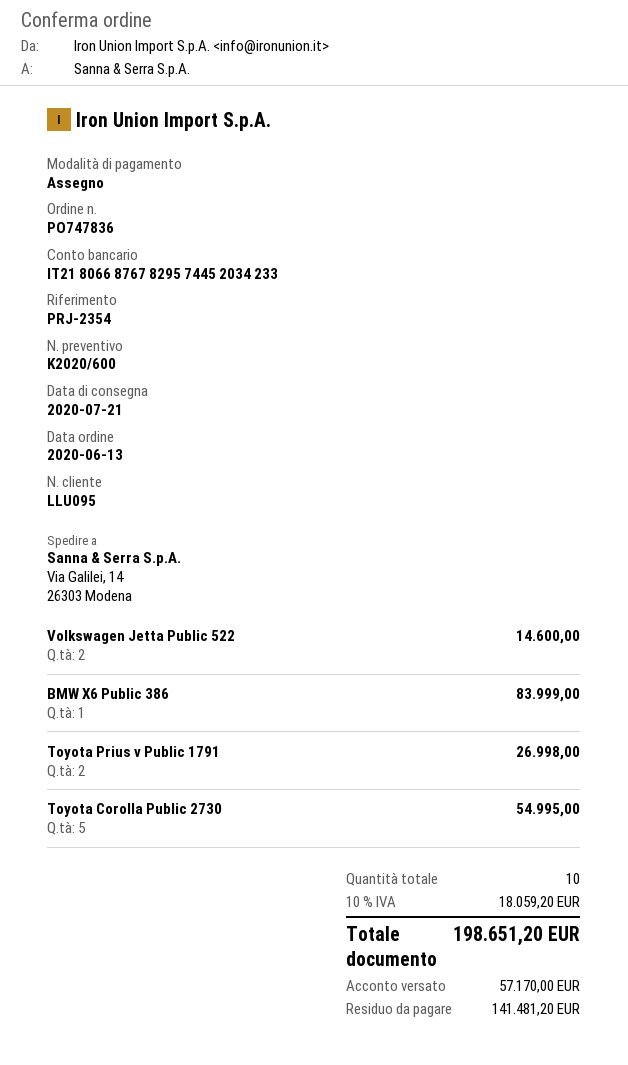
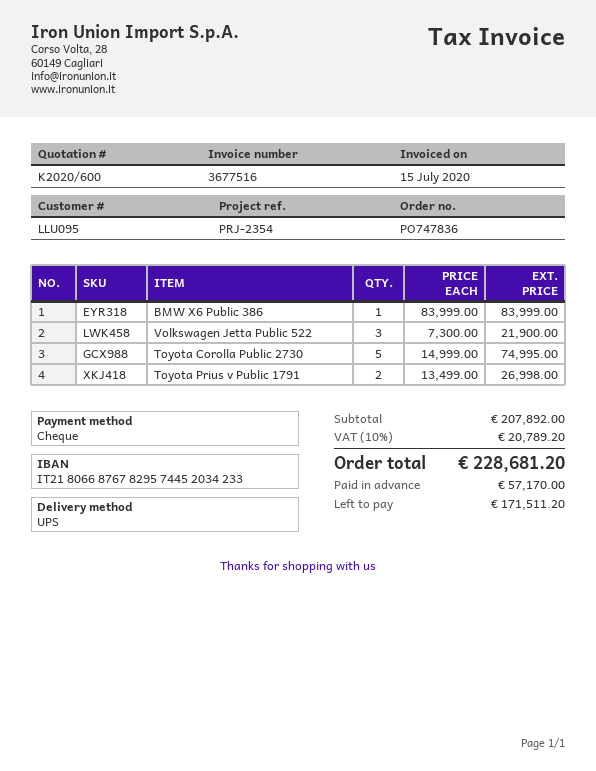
Volkswagen Jetta Public 522: 2 for 14600.00 -> 3 for 21900.00
Toyota Corolla Public 2730: 5 for 54995.00 -> 5 for 74995.00
tax: 10% = 18059.20 -> 10% = 20789.20
total: 198651.20 -> 228681.20
balance: 141481.20 -> 171511.20

